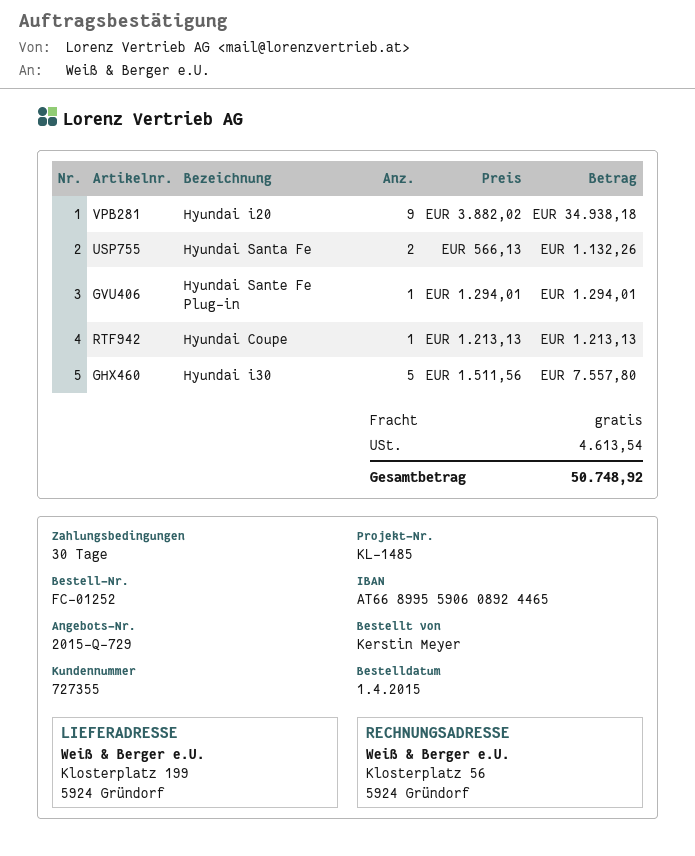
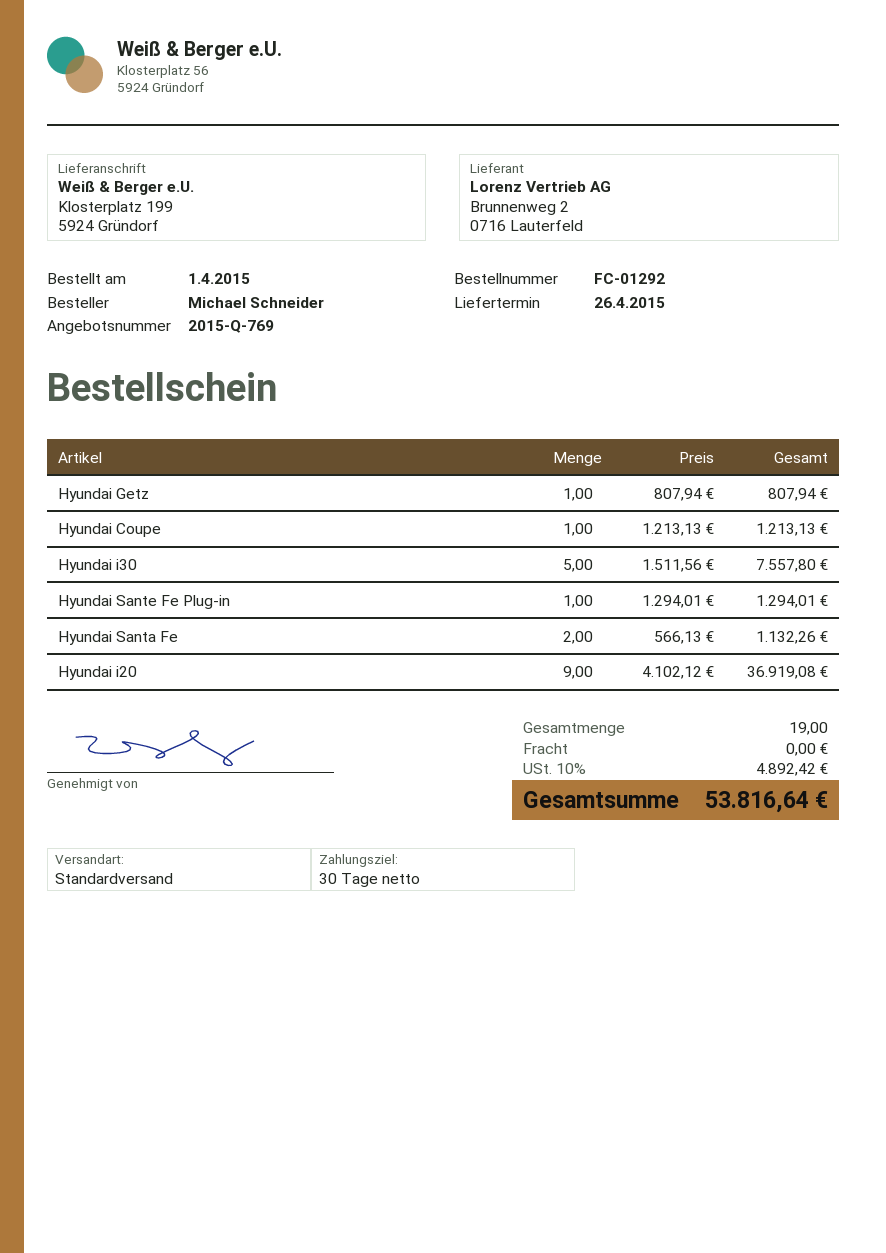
quote number: 2015-Q-729 -> 2015-Q-769
order number: FC-01252 -> FC-01292
ordered by: Kerstin Meyer -> Michael Schneider
Hyundai i20: 9 x 3882.02 = 34938.18 -> 9 x 4102.12 = 36919.08
Hyundai Getz: none -> 1 x 807.94 = 807.94
tax: 4613.54 -> 4892.42
total: 50748.92 -> 53816.64

